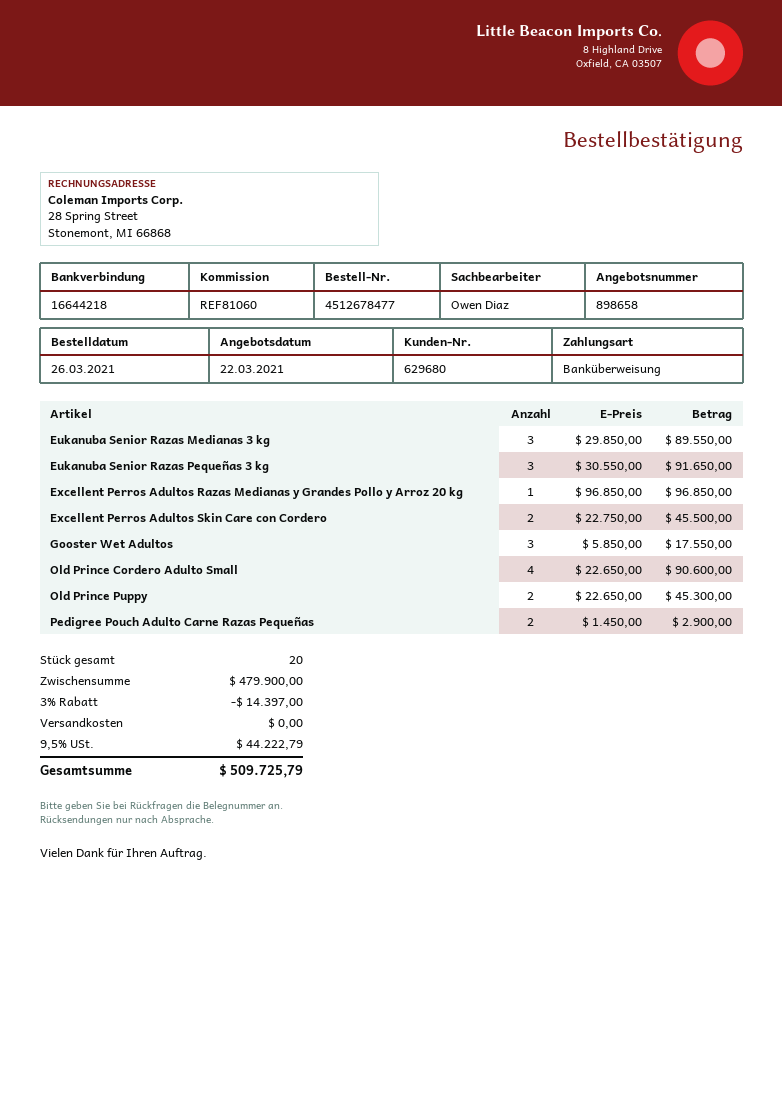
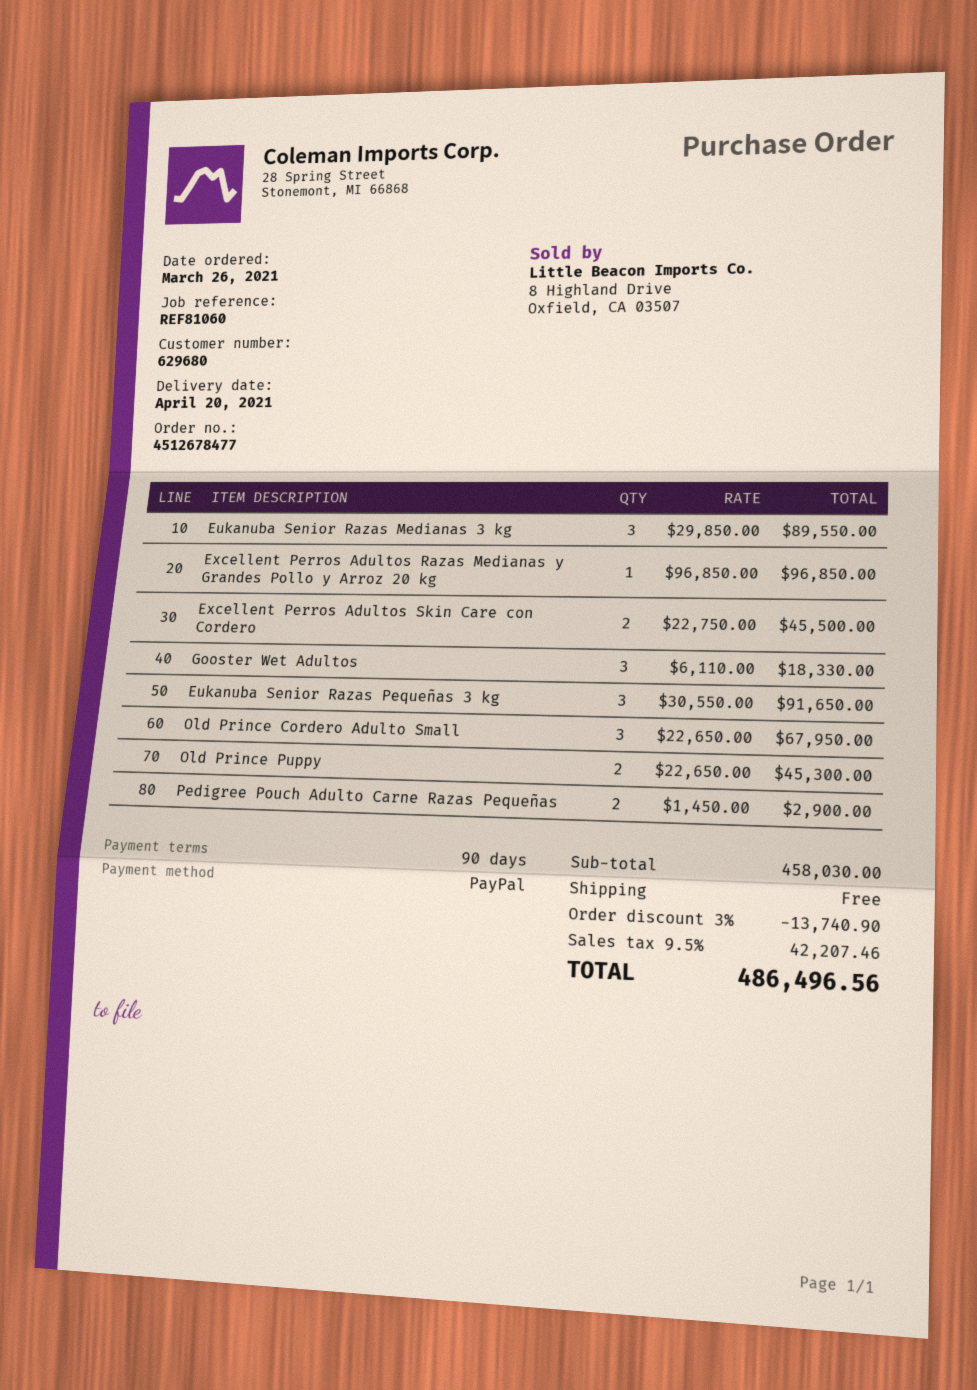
payment method: bank transfer -> PayPal
Gooster Wet Adultos: 3 x 5850.00 = 17550.00 -> 3 x 6110.00 = 18330.00
Old Prince Cordero Adulto Small: 4 x 22650.00 = 90600.00 -> 3 x 22650.00 = 67950.00
subtotal: 479900.00 -> 458030.00
discount: 3% = 14397.00 -> 3% = 13740.90
tax: 9.5% = 44222.79 -> 9.5% = 42207.46
total: 509725.79 -> 486496.56

